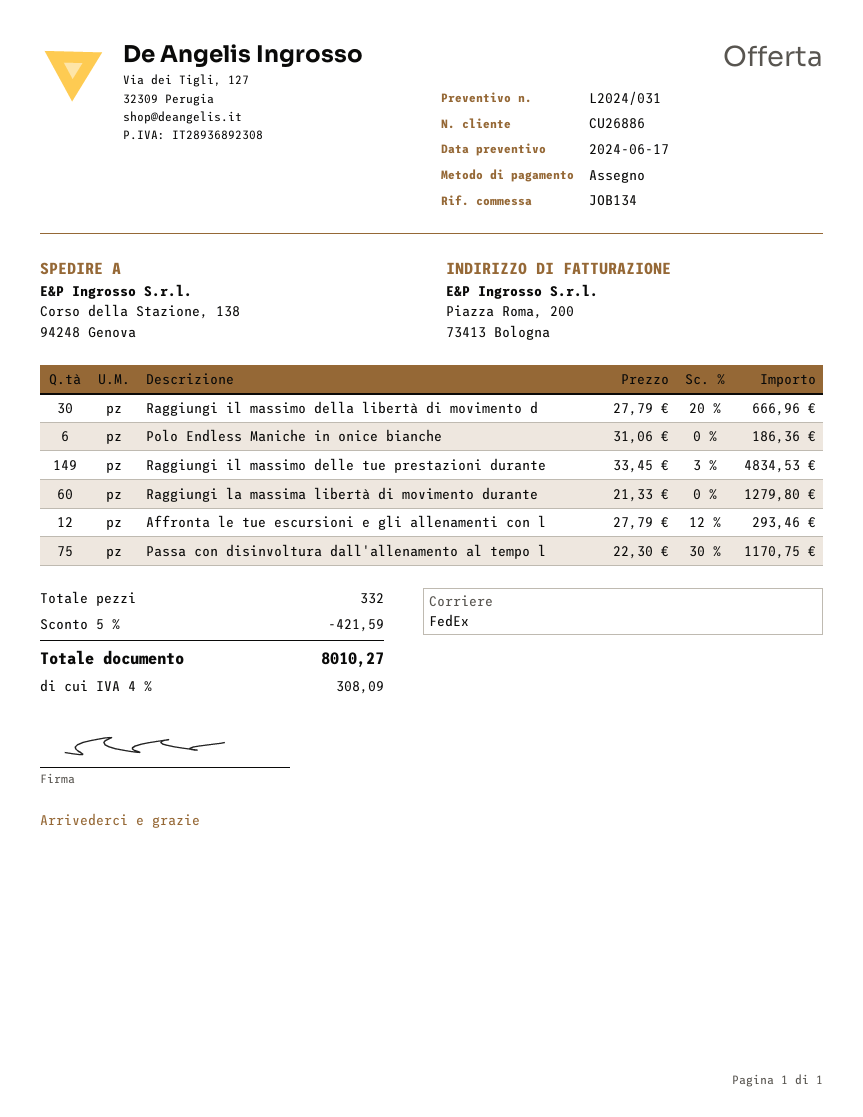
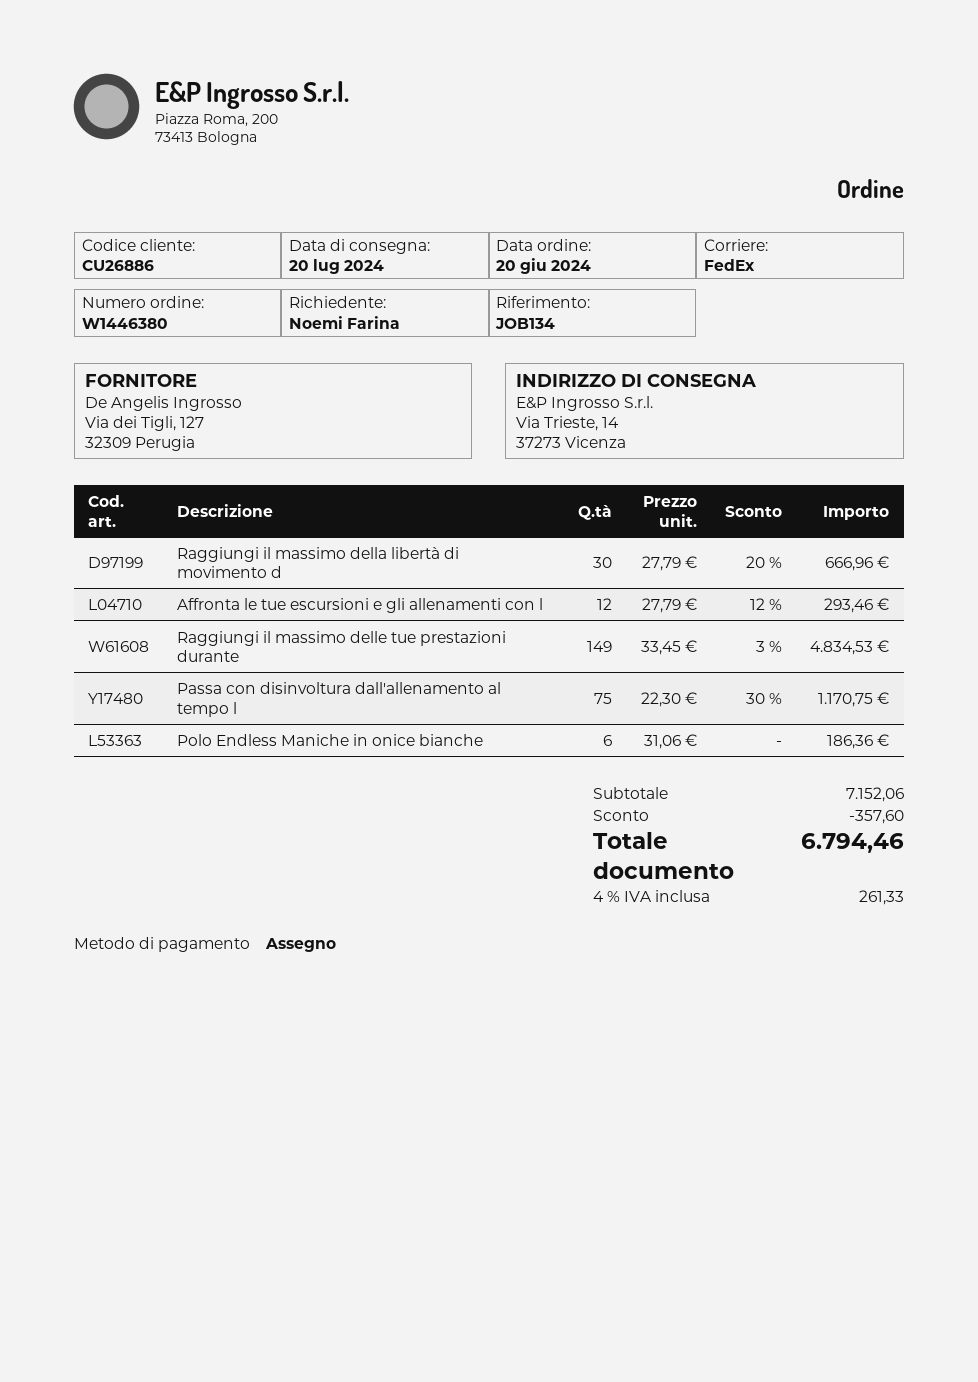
ship to: Corso della Stazione, 138, 94248 Genova -> Via Trieste, 14, 37273 Vicenza
Raggiungi la massima libertà di movimento durante: 60 x 21.33 = 1279.80 -> none
discount: 421.59 -> 357.60
tax: 4% = 308.09 -> 4% = 261.33
total: 8010.27 -> 6794.46

